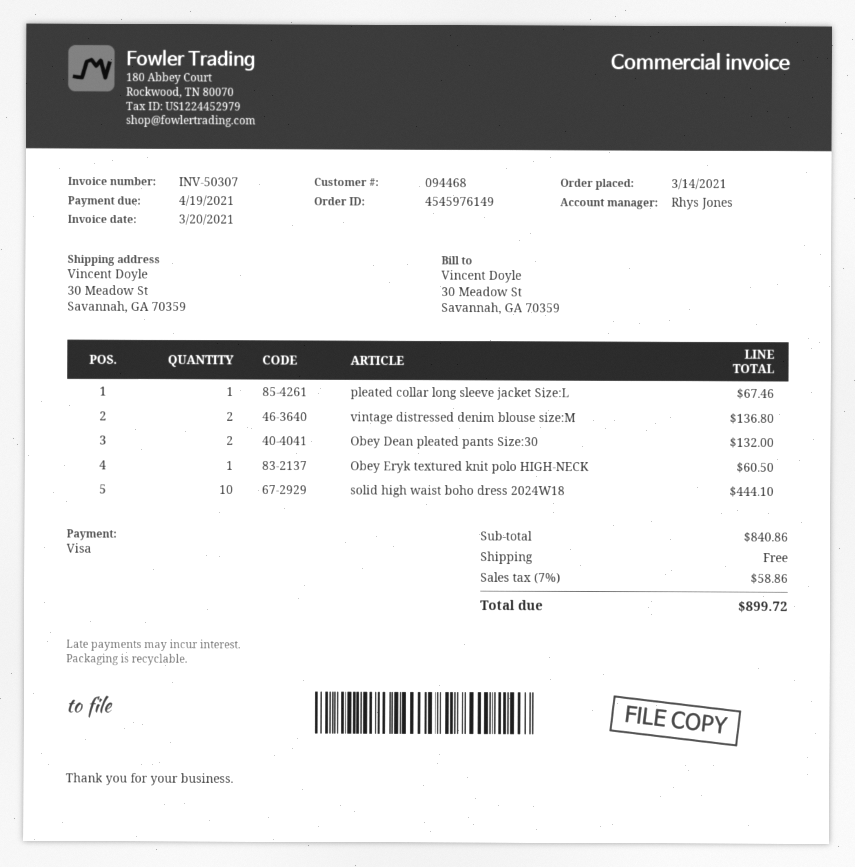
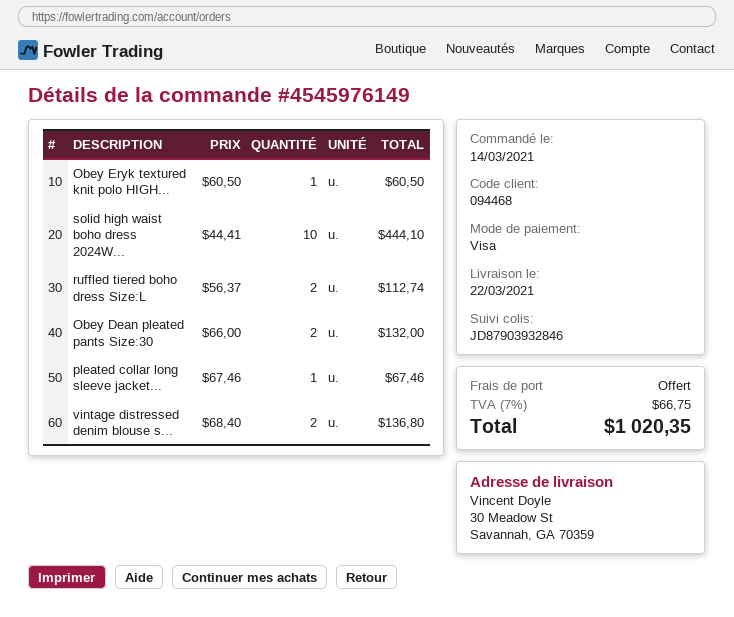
ruffled tiered boho dress Size:L: none -> 2 for 112.74
tax: 7% = 58.86 -> 7% = 66.75
total: 899.72 -> 1020.35

